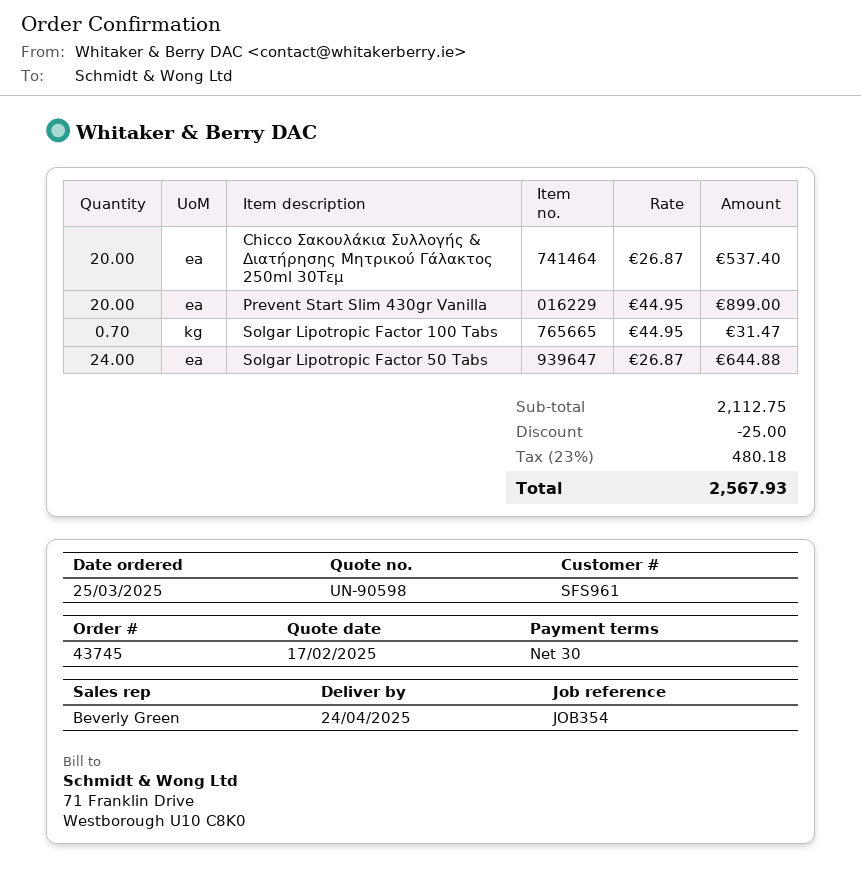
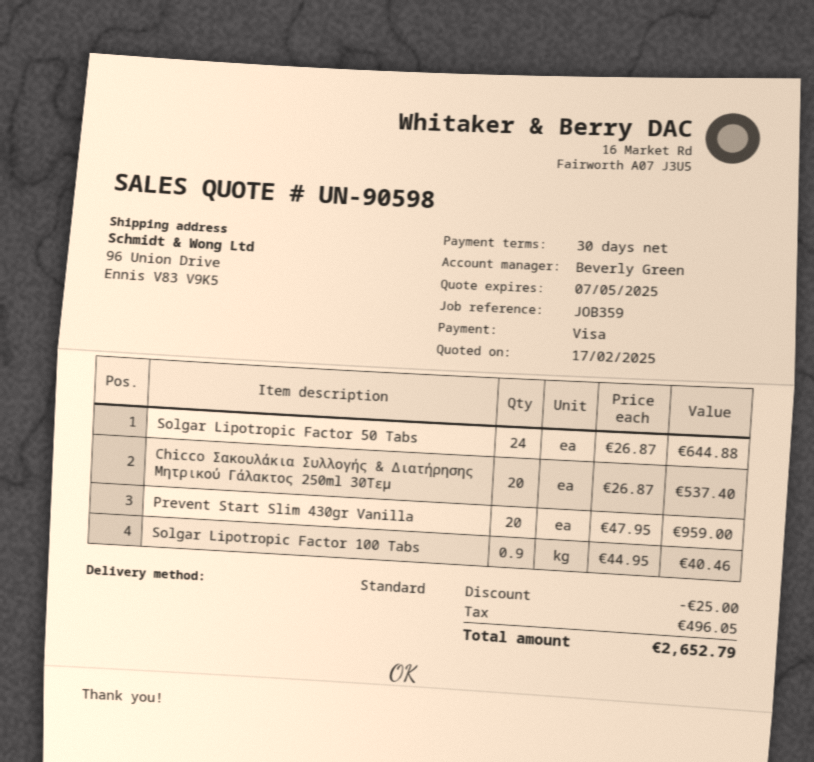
reference: JOB354 -> JOB359
Prevent Start Slim 430gr Vanilla: 20 x 44.95 = 899.00 -> 20 x 47.95 = 959.00
Solgar Lipotropic Factor 100 Tabs: 0.7 x 44.95 = 31.47 -> 0.9 x 44.95 = 40.46
tax: 480.18 -> 496.05
total: 2567.93 -> 2652.79

